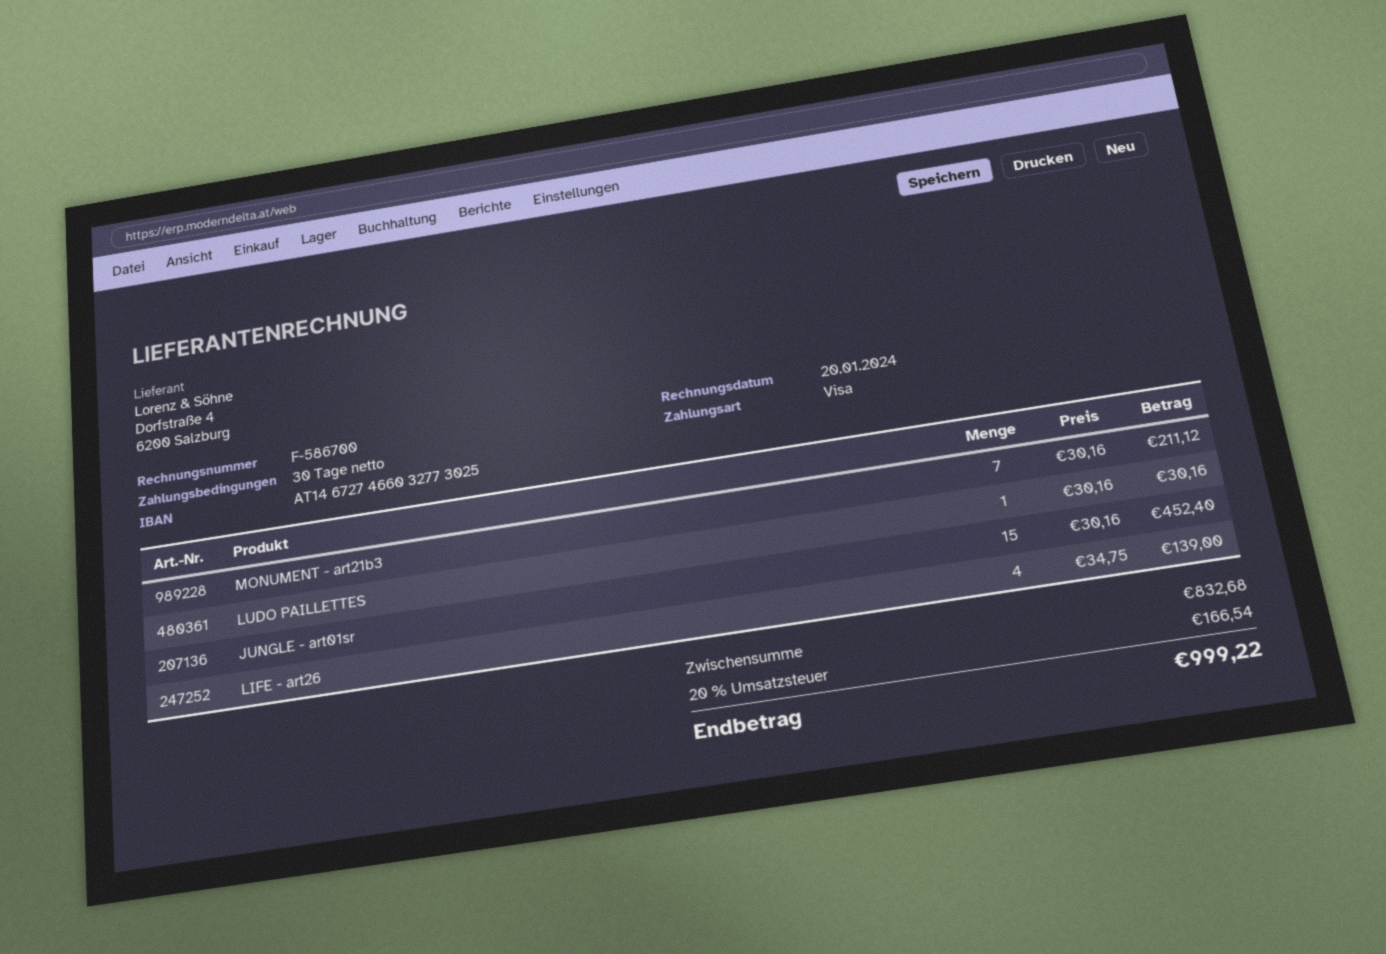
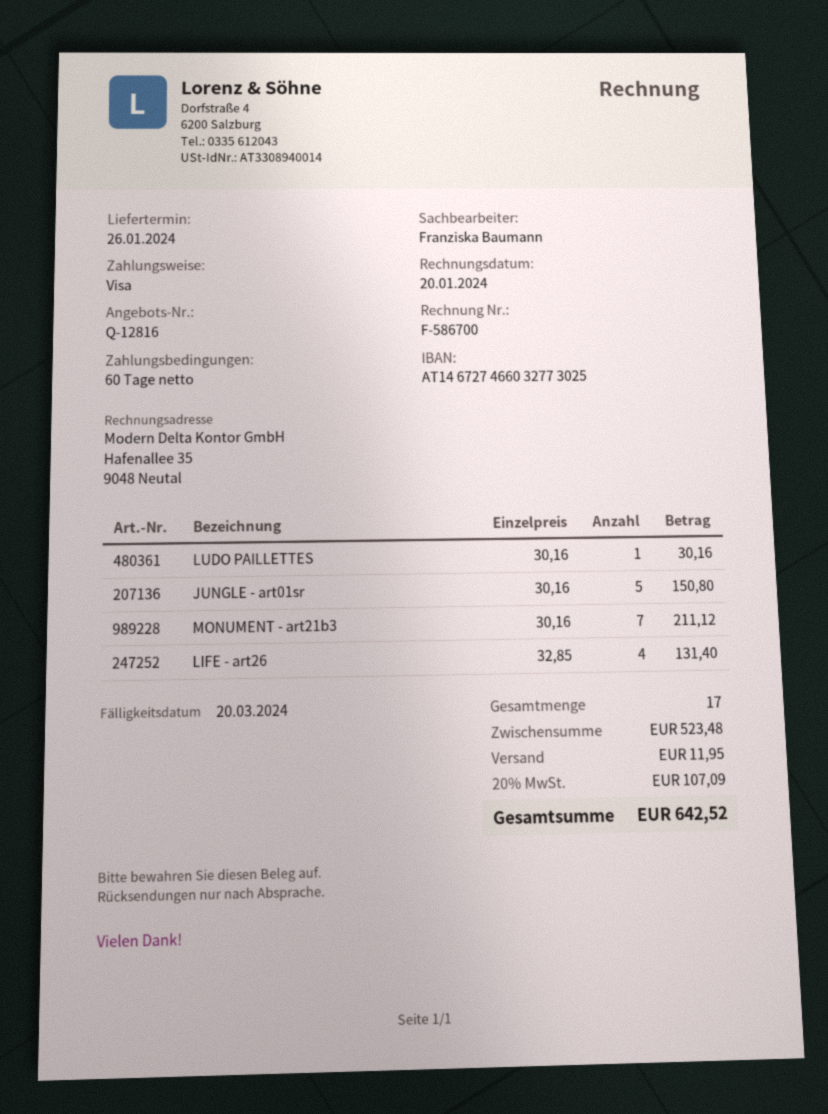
payment terms: 30 days -> 60 days
JUNGLE - art01sr: 15 x 30.16 = 452.40 -> 5 x 30.16 = 150.80
LIFE - art26: 4 x 34.75 = 139.00 -> 4 x 32.85 = 131.40
subtotal: 832.68 -> 523.48
shipping: none -> 11.95
tax: 20% = 166.54 -> 20% = 107.09
total: 999.22 -> 642.52

